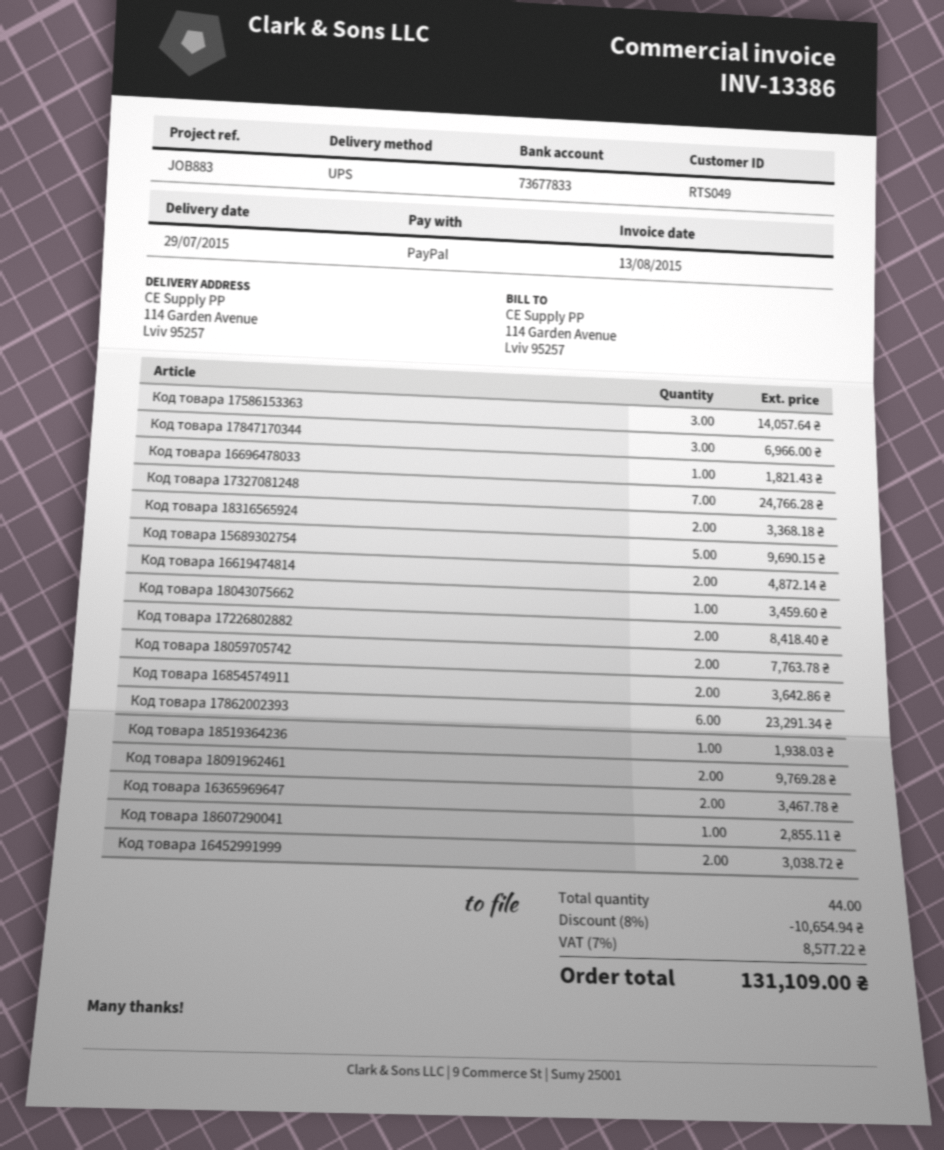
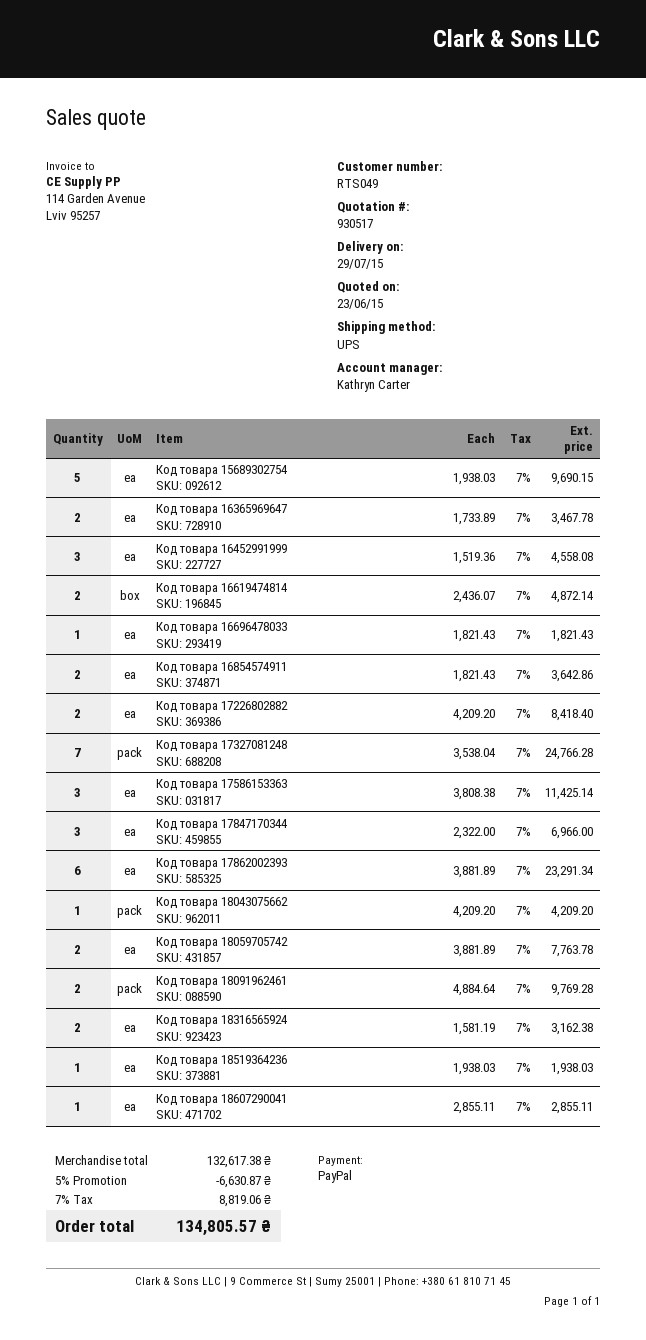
Код товара 17586153363: 3 for 14057.64 -> 3 for 11425.14
Код товара 18316565924: 2 for 3368.18 -> 2 for 3162.38
Код товара 18043075662: 1 for 3459.60 -> 1 for 4209.20
Код товара 16452991999: 2 for 3038.72 -> 3 for 4558.08
discount: 8% = 10654.94 -> 5% = 6630.87
tax: 7% = 8577.22 -> 7% = 8819.06
total: 131109.00 -> 134805.57

